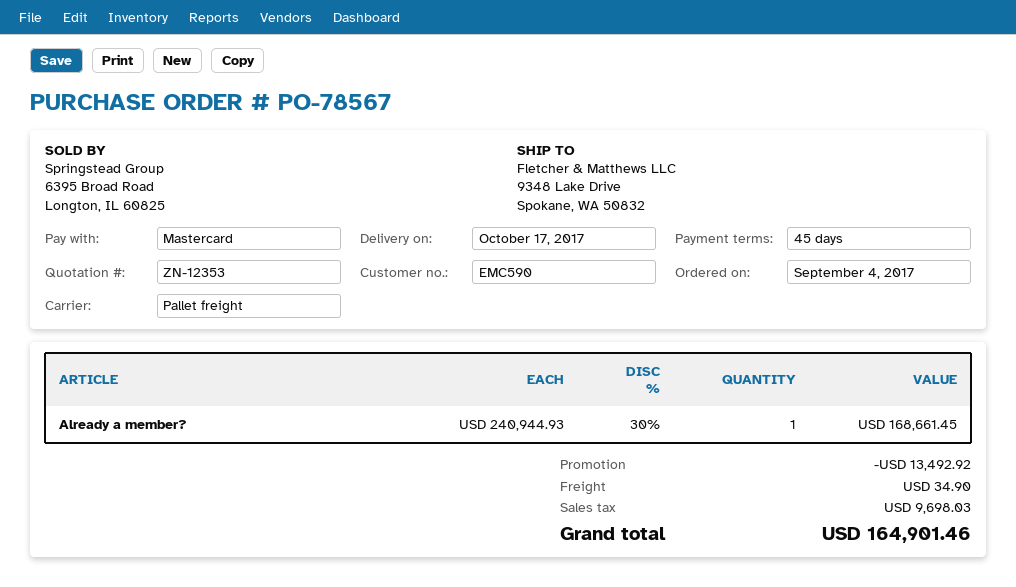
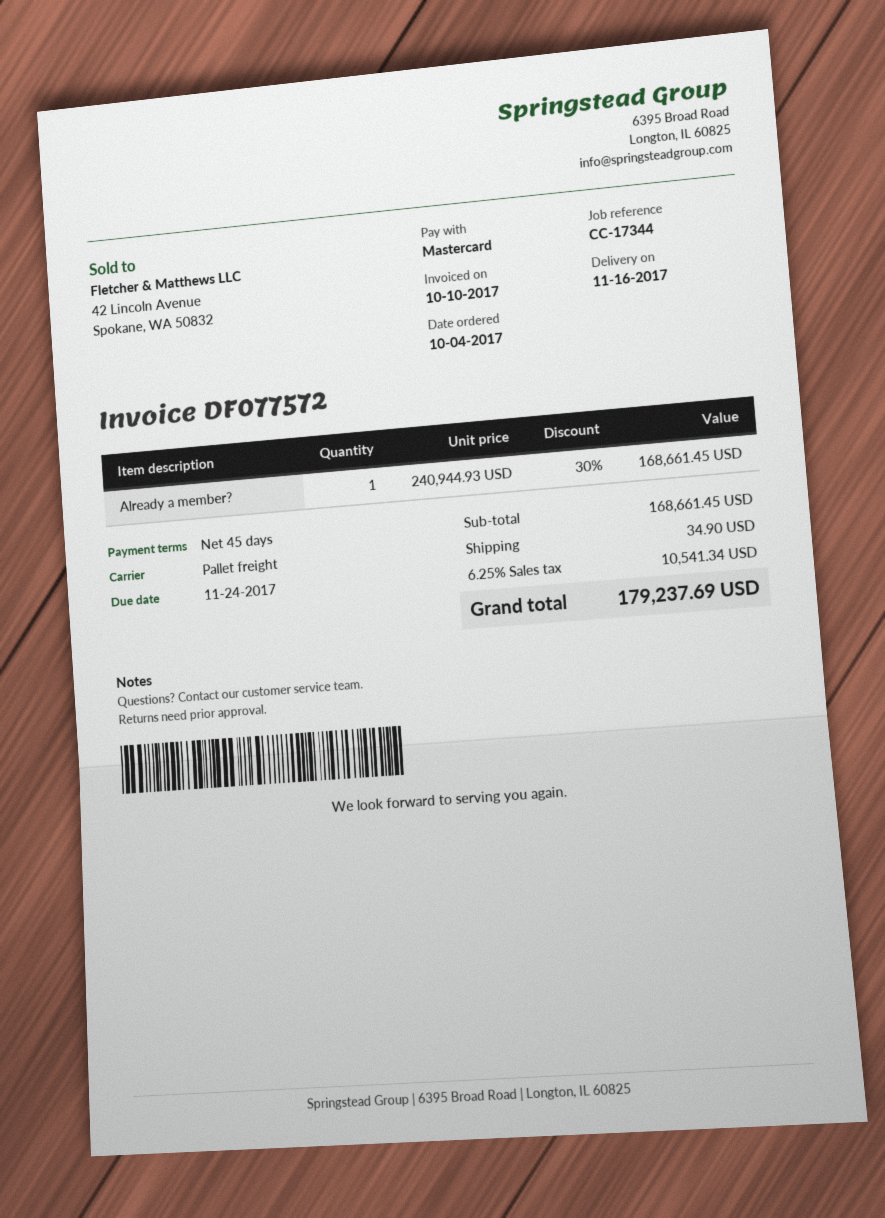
order date: 2017-09-04 -> 2017-10-04
delivery date: 2017-10-17 -> 2017-11-16
discount: 13492.92 -> none
tax: 9698.03 -> 10541.34
total: 164901.46 -> 179237.69

